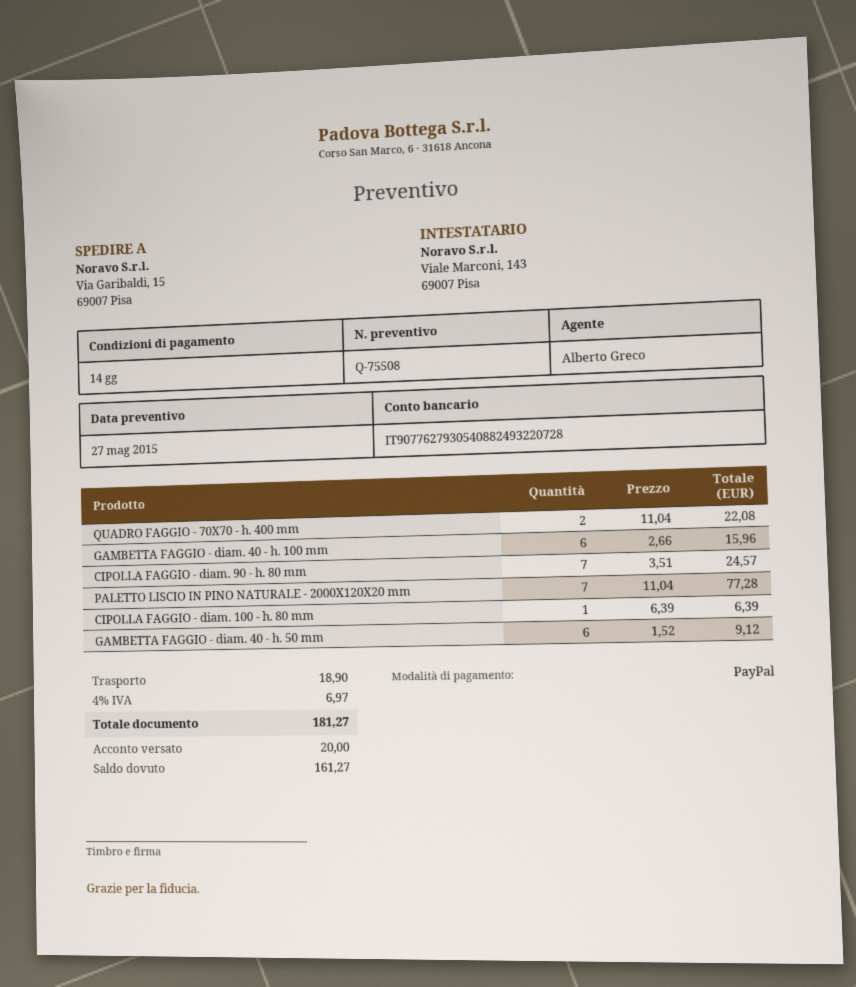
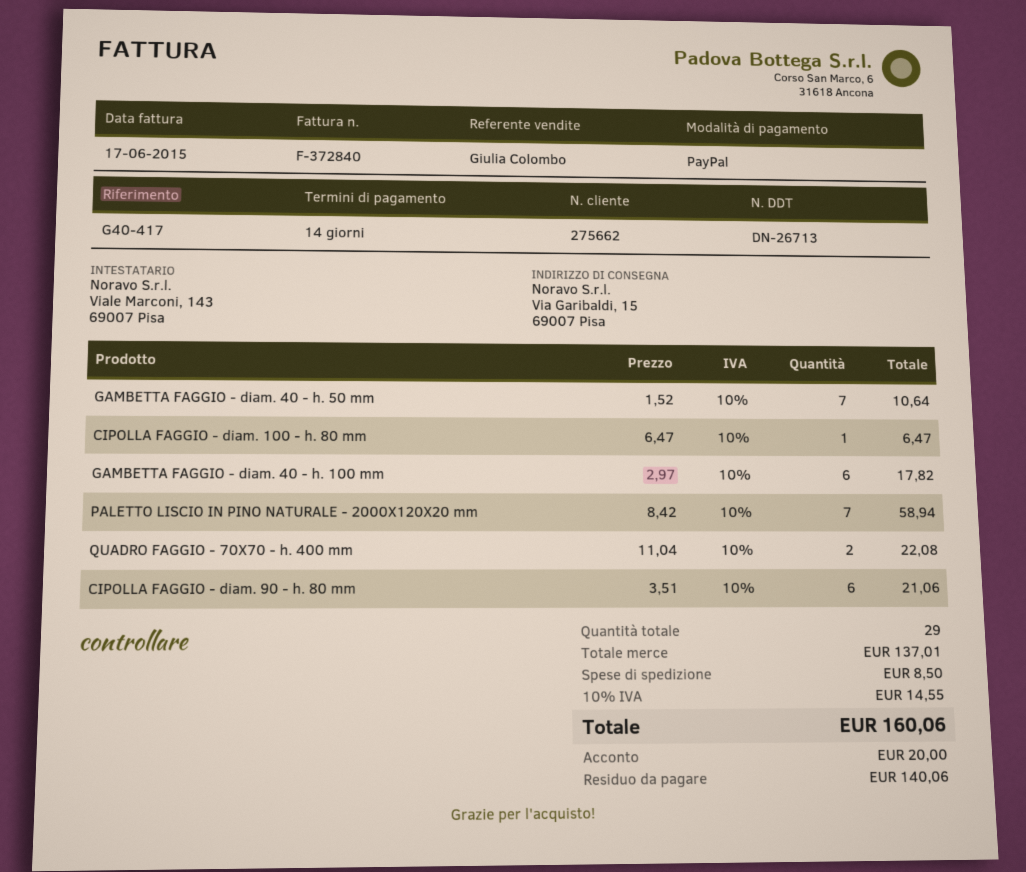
sales rep: Alberto Greco -> Giulia Colombo
GAMBETTA FAGGIO - diam. 40 - h. 100 mm: 6 x 2.66 = 15.96 -> 6 x 2.97 = 17.82
CIPOLLA FAGGIO - diam. 90 - h. 80 mm: 7 x 3.51 = 24.57 -> 6 x 3.51 = 21.06
PALETTO LISCIO IN PINO NATURALE - 2000X120X20 mm: 7 x 11.04 = 77.28 -> 7 x 8.42 = 58.94
CIPOLLA FAGGIO - diam. 100 - h. 80 mm: 1 x 6.39 = 6.39 -> 1 x 6.47 = 6.47
GAMBETTA FAGGIO - diam. 40 - h. 50 mm: 6 x 1.52 = 9.12 -> 7 x 1.52 = 10.64
shipping: 18.90 -> 8.50
tax: 4% = 6.97 -> 10% = 14.55
total: 181.27 -> 160.06
balance: 161.27 -> 140.06

